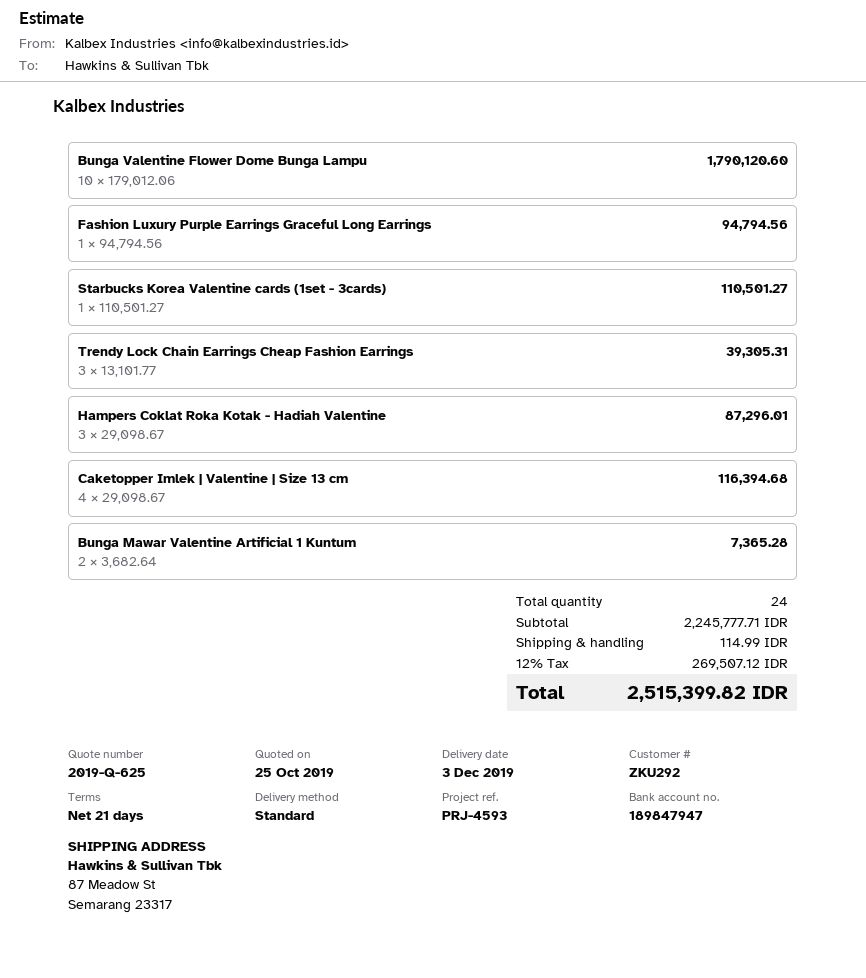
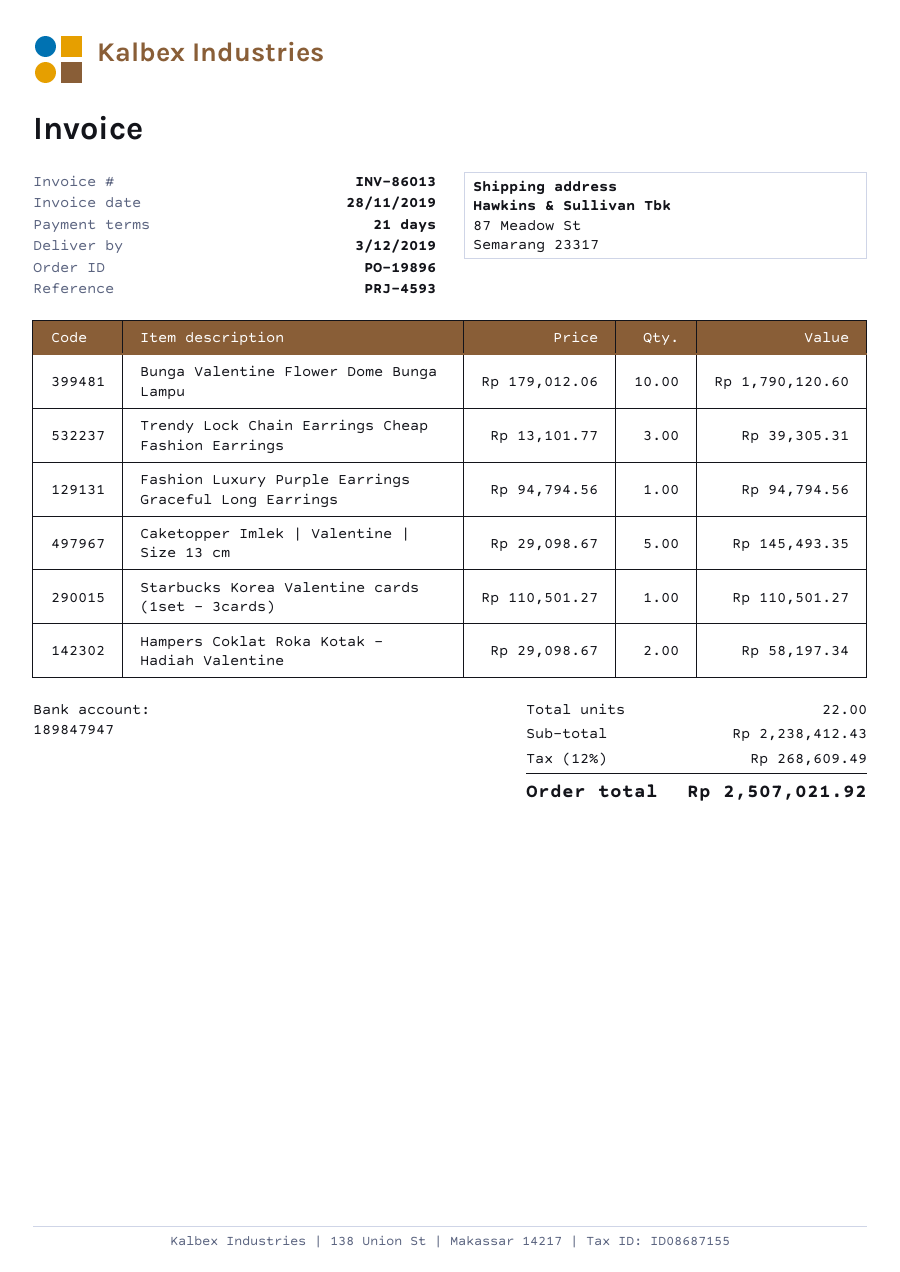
Hampers Coklat Roka Kotak - Hadiah Valentine: 3 x 29098.67 = 87296.01 -> 2 x 29098.67 = 58197.34
Caketopper Imlek | Valentine | Size 13 cm: 4 x 29098.67 = 116394.68 -> 5 x 29098.67 = 145493.35
Bunga Mawar Valentine Artificial 1 Kuntum: 2 x 3682.64 = 7365.28 -> none
total quantity: 24 -> 22
subtotal: 2245777.71 -> 2238412.43
shipping: 114.99 -> none
tax: 12% = 269507.12 -> 12% = 268609.49
total: 2515399.82 -> 2507021.92

